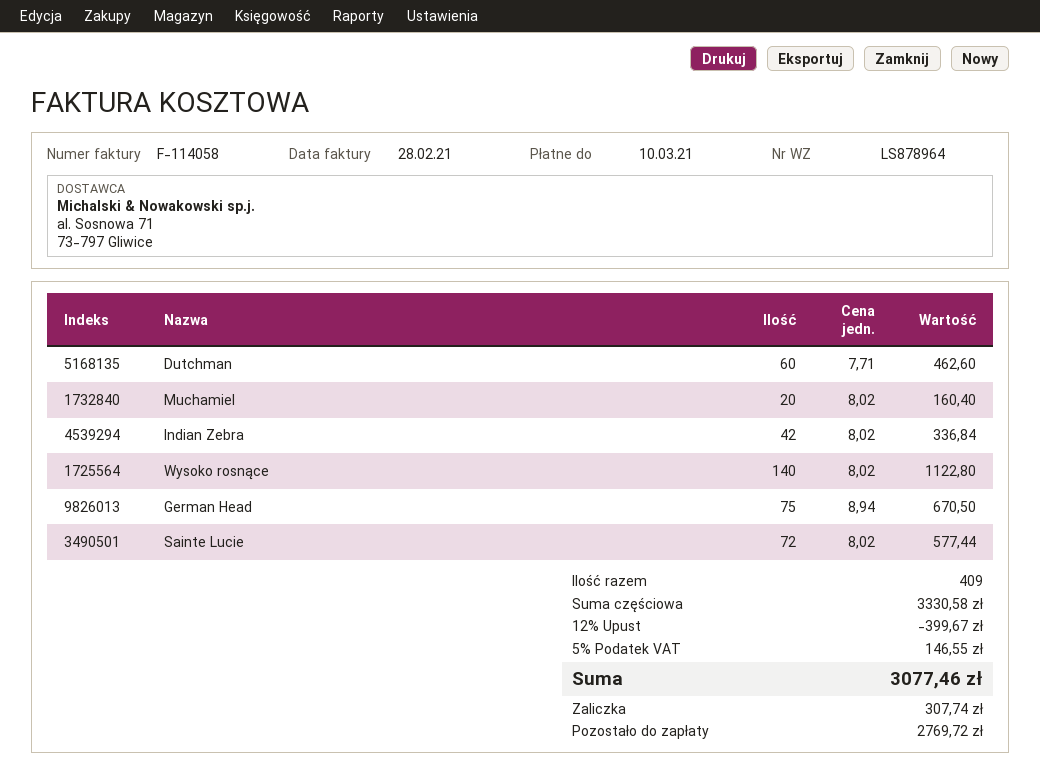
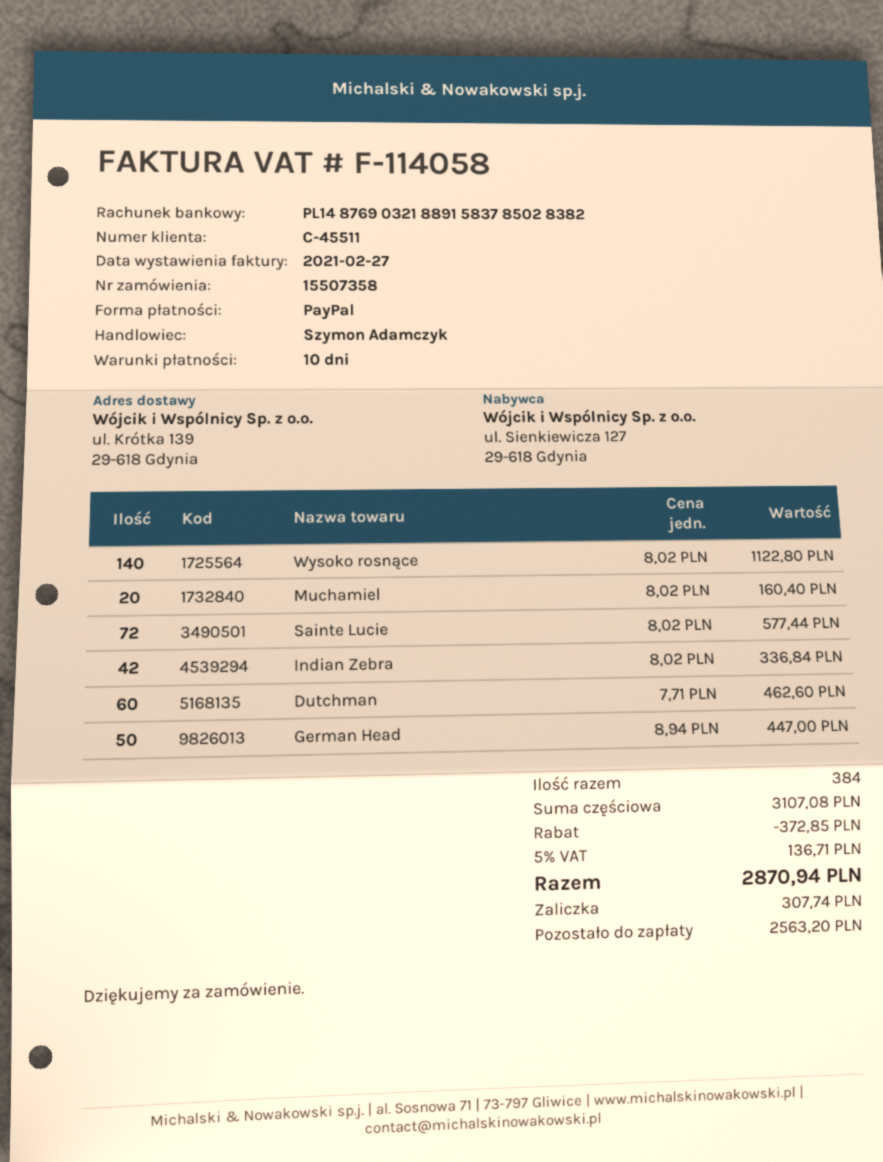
invoice date: 2021-02-28 -> 2021-02-27
German Head: 75 x 8.94 = 670.50 -> 50 x 8.94 = 447.00
total quantity: 409 -> 384
subtotal: 3330.58 -> 3107.08
discount: 399.67 -> 372.85
tax: 5% = 146.55 -> 5% = 136.71
total: 3077.46 -> 2870.94
balance: 2769.72 -> 2563.20

